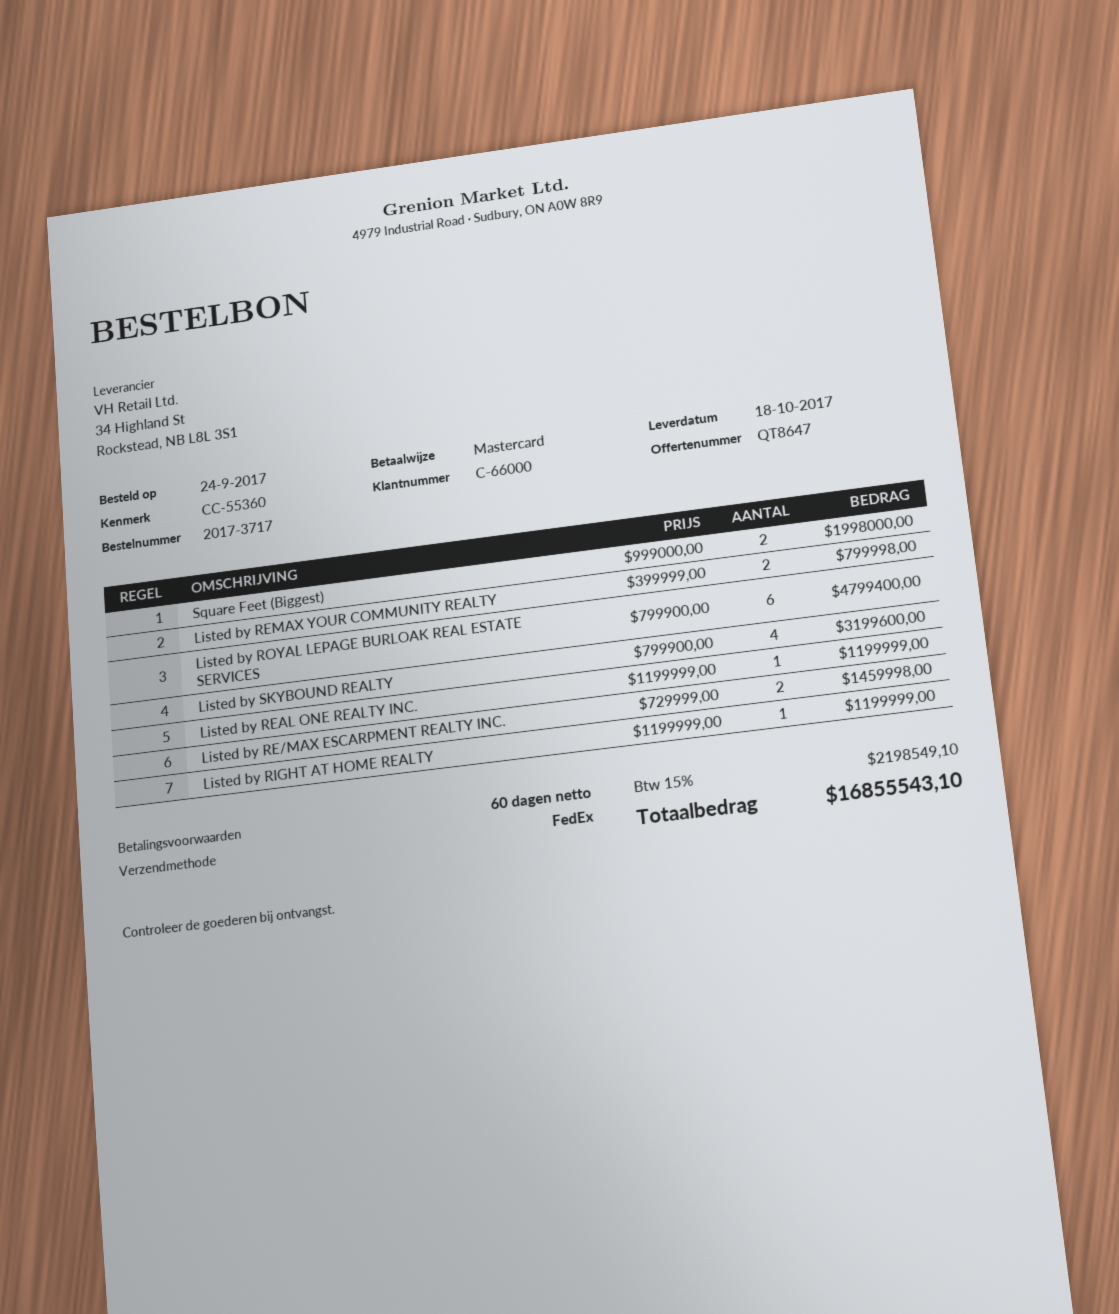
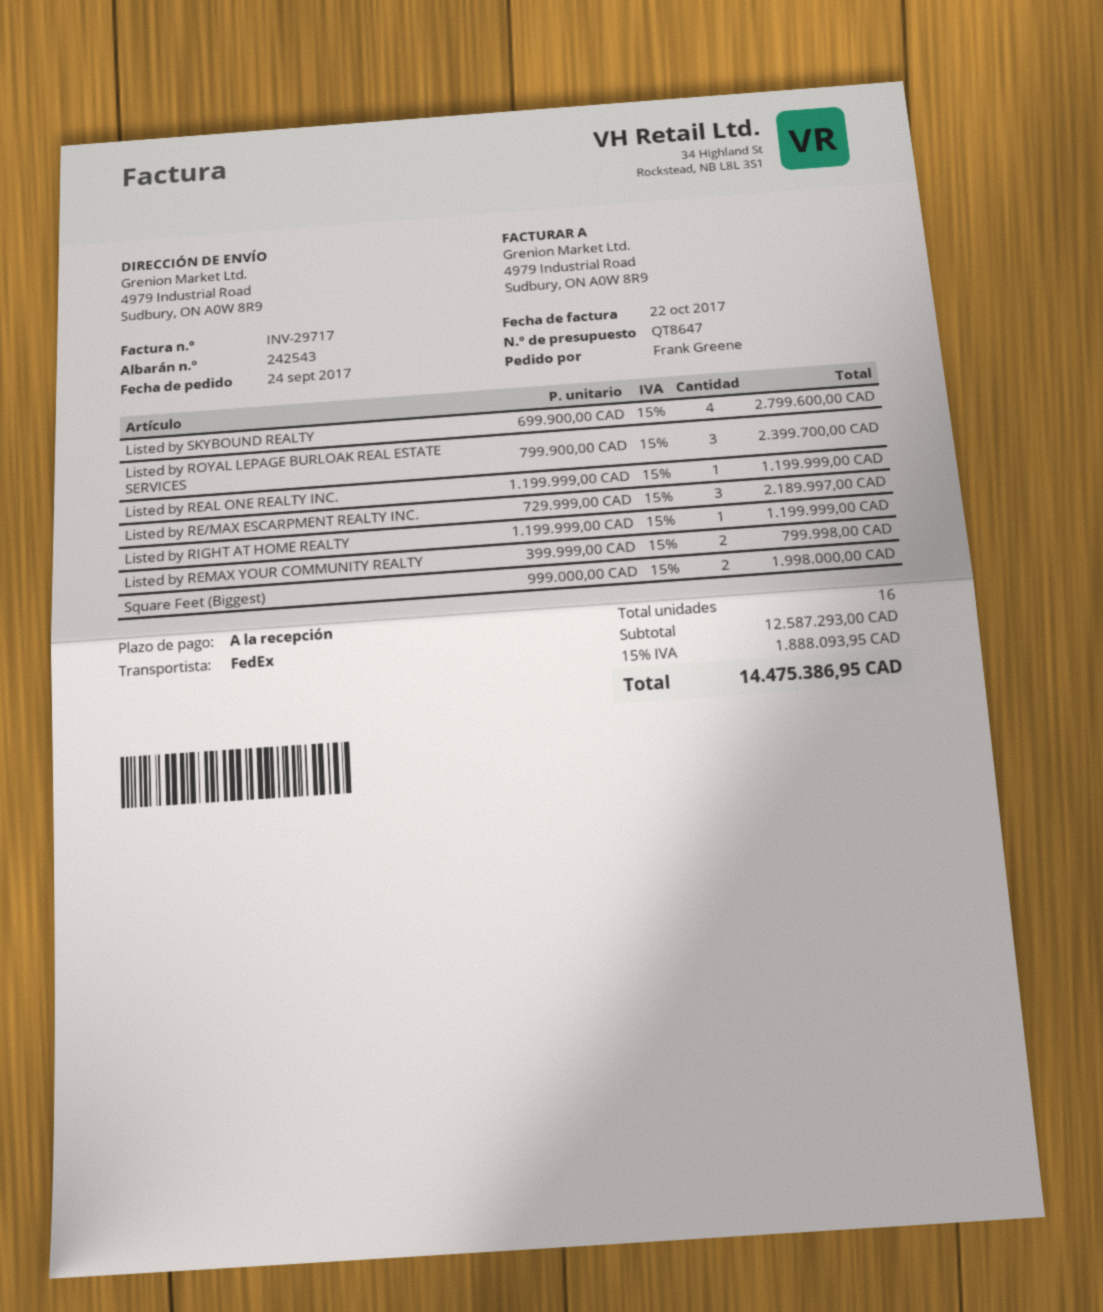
payment terms: 60 days -> on receipt
Listed by ROYAL LEPAGE BURLOAK REAL ESTATE SERVICES: 6 x 799900.00 = 4799400.00 -> 3 x 799900.00 = 2399700.00
Listed by SKYBOUND REALTY: 4 x 799900.00 = 3199600.00 -> 4 x 699900.00 = 2799600.00
Listed by RE/MAX ESCARPMENT REALTY INC.: 2 x 729999.00 = 1459998.00 -> 3 x 729999.00 = 2189997.00
tax: 15% = 2198549.10 -> 15% = 1888093.95
total: 16855543.10 -> 14475386.95

